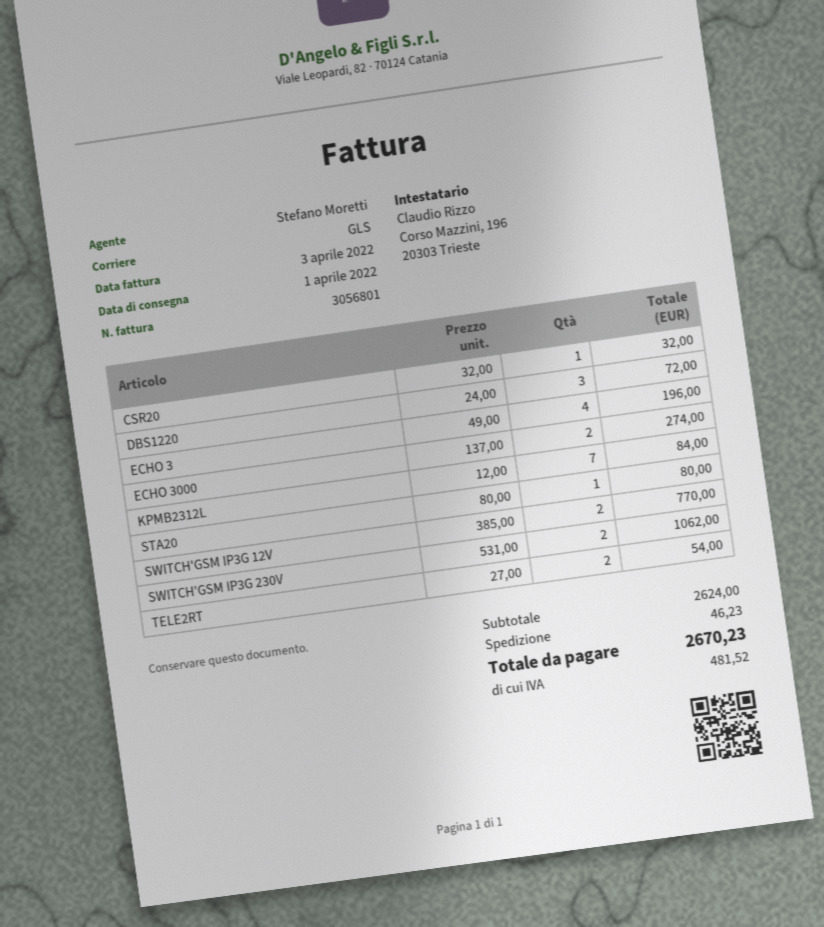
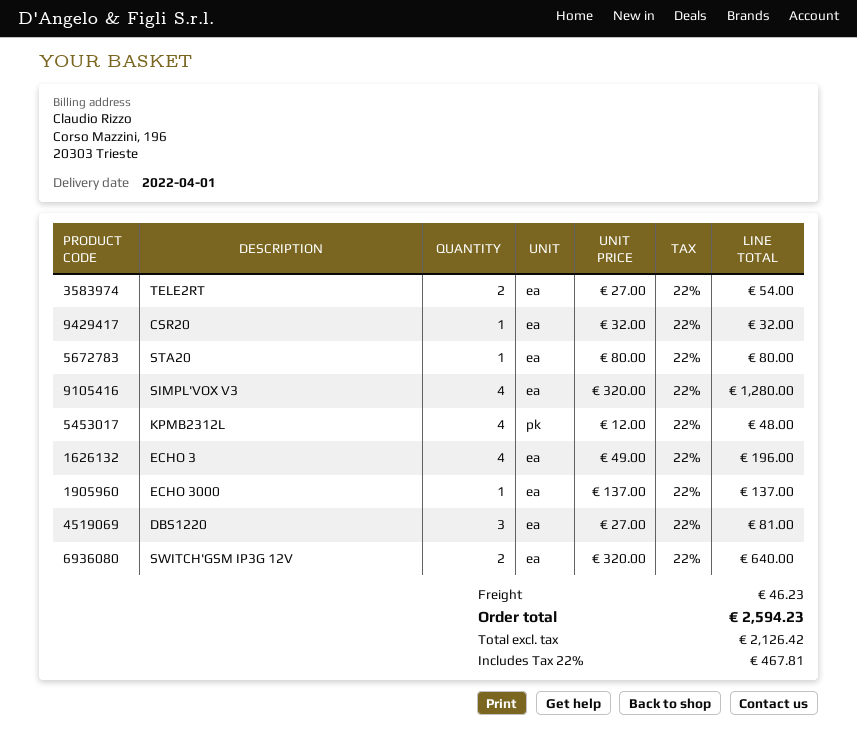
DBS1220: 3 x 24.00 = 72.00 -> 3 x 27.00 = 81.00
ECHO 3000: 2 x 137.00 = 274.00 -> 1 x 137.00 = 137.00
KPMB2312L: 7 x 12.00 = 84.00 -> 4 x 12.00 = 48.00
SWITCH'GSM IP3G 12V: 2 x 385.00 = 770.00 -> 2 x 320.00 = 640.00
SWITCH'GSM IP3G 230V: 2 x 531.00 = 1062.00 -> none
SIMPL'VOX V3: none -> 4 x 320.00 = 1280.00
tax: 481.52 -> 467.81
total: 2670.23 -> 2594.23

